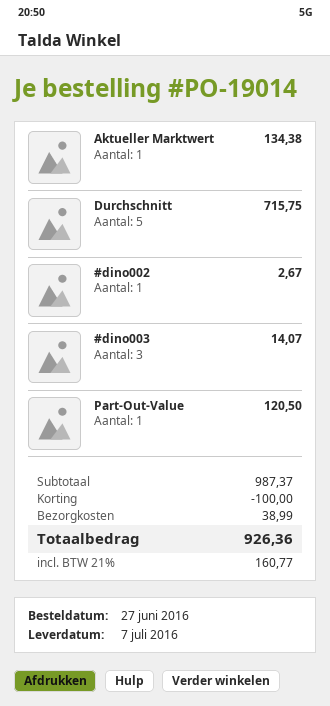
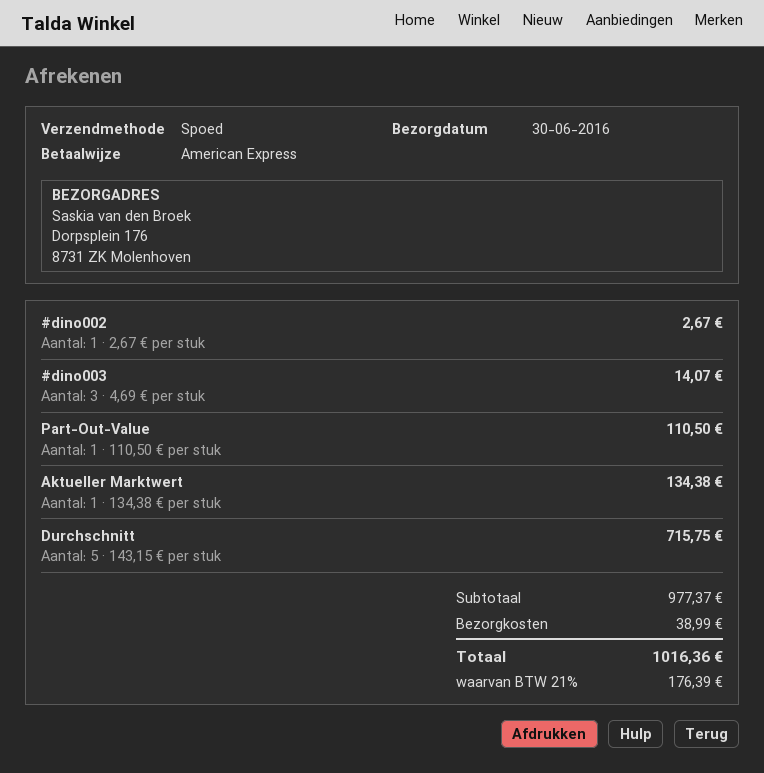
delivery date: 2016-07-07 -> 2016-06-30
Part-Out-Value: 1 for 120.50 -> 1 for 110.50
subtotal: 987.37 -> 977.37
discount: 100.00 -> none
tax: 21% = 160.77 -> 21% = 176.39
total: 926.36 -> 1016.36

